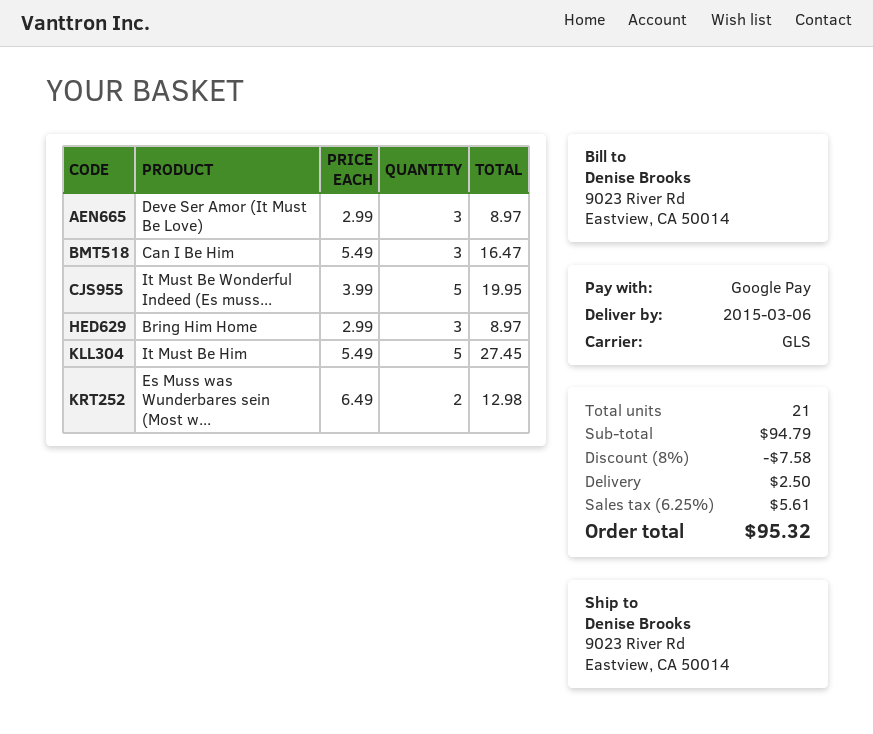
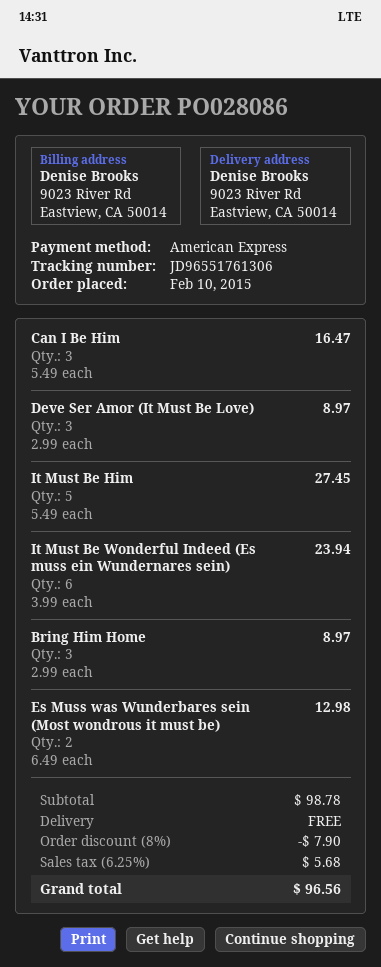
payment method: Google Pay -> American Express
It Must Be Wonderful Indeed (Es muss...: 5 x 3.99 = 19.95 -> 6 x 3.99 = 23.94
subtotal: 94.79 -> 98.78
discount: 8% = 7.58 -> 8% = 7.90
shipping: 2.50 -> 0.00
tax: 6.25% = 5.61 -> 6.25% = 5.68
total: 95.32 -> 96.56

